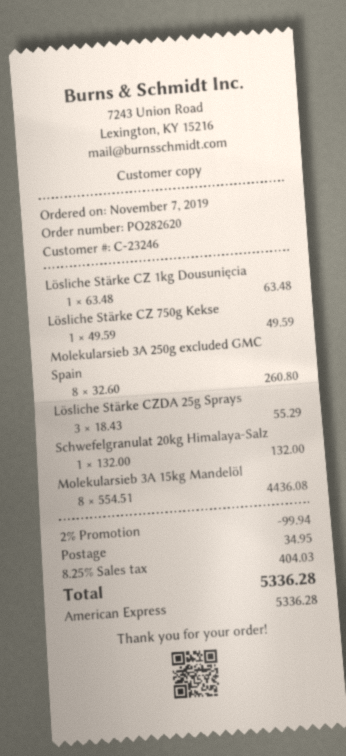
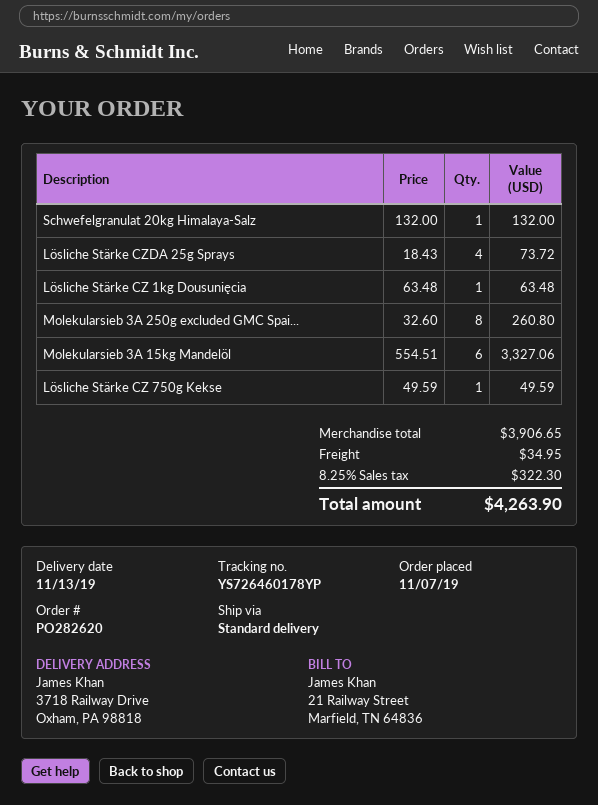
Lösliche Stärke CZDA 25g Sprays: 3 x 18.43 = 55.29 -> 4 x 18.43 = 73.72
Molekularsieb 3A 15kg Mandelöl: 8 x 554.51 = 4436.08 -> 6 x 554.51 = 3327.06
discount: 2% = 99.94 -> none
tax: 8.25% = 404.03 -> 8.25% = 322.30
total: 5336.28 -> 4263.90

